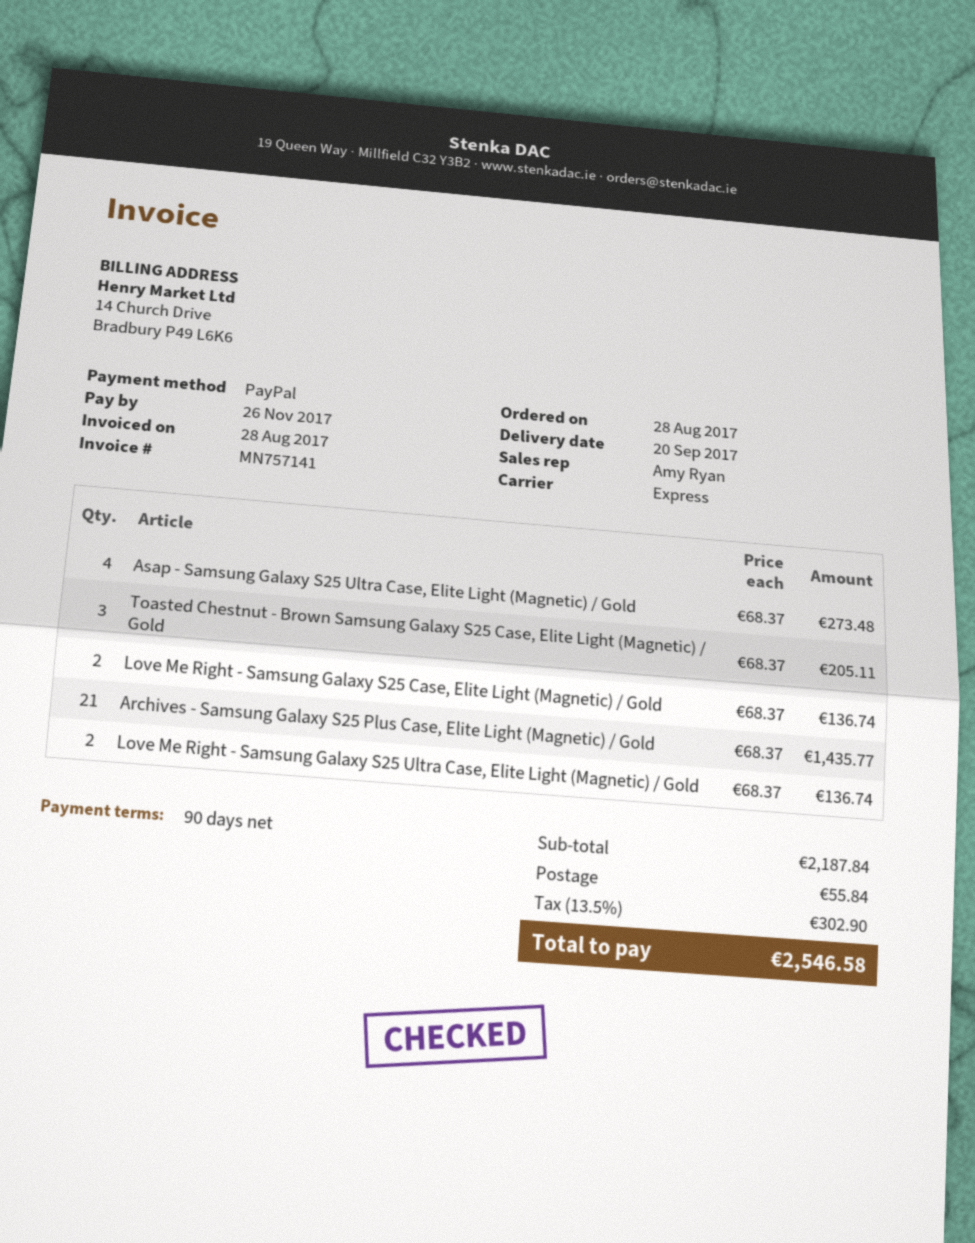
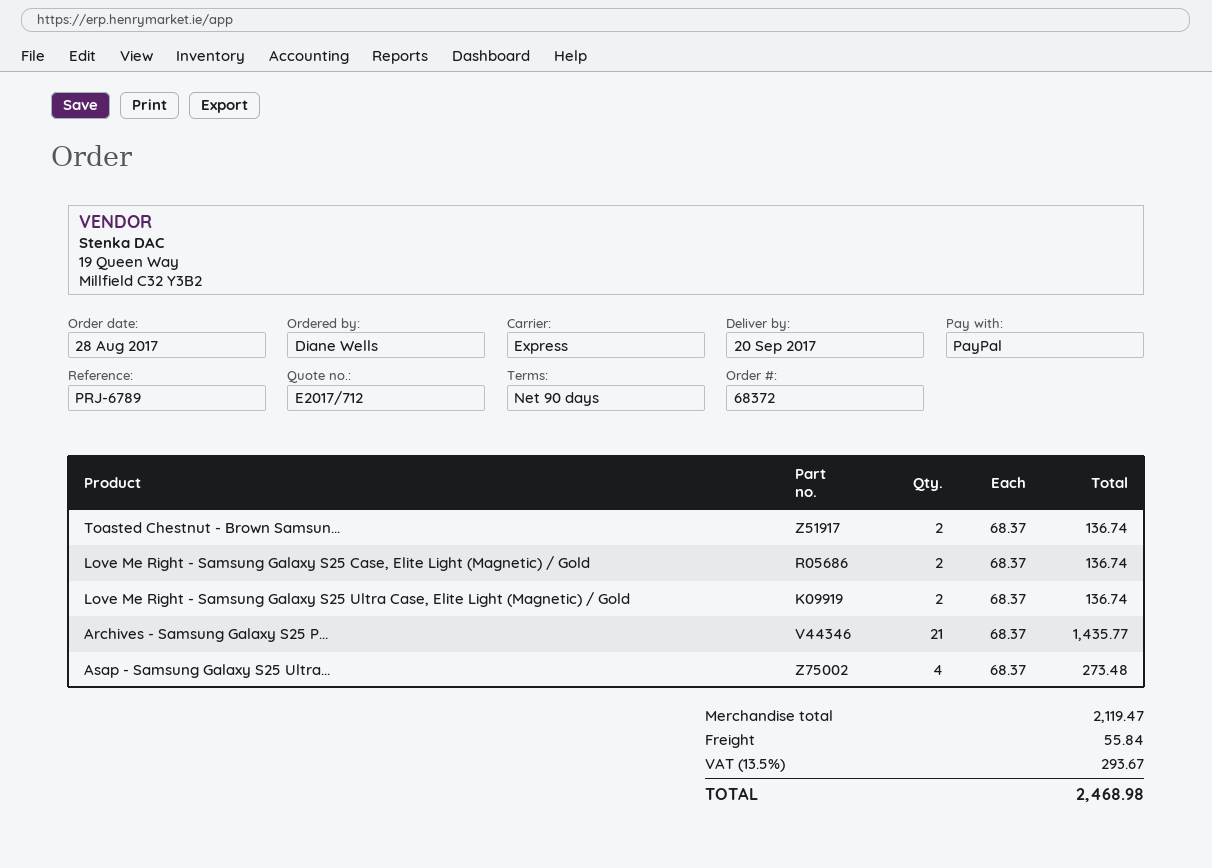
Toasted Chestnut - Brown Samsung Galaxy S25 Case, Elite Light (Magnetic) / Gold: 3 x 68.37 = 205.11 -> 2 x 68.37 = 136.74
subtotal: 2187.84 -> 2119.47
tax: 13.5% = 302.90 -> 13.5% = 293.67
total: 2546.58 -> 2468.98

